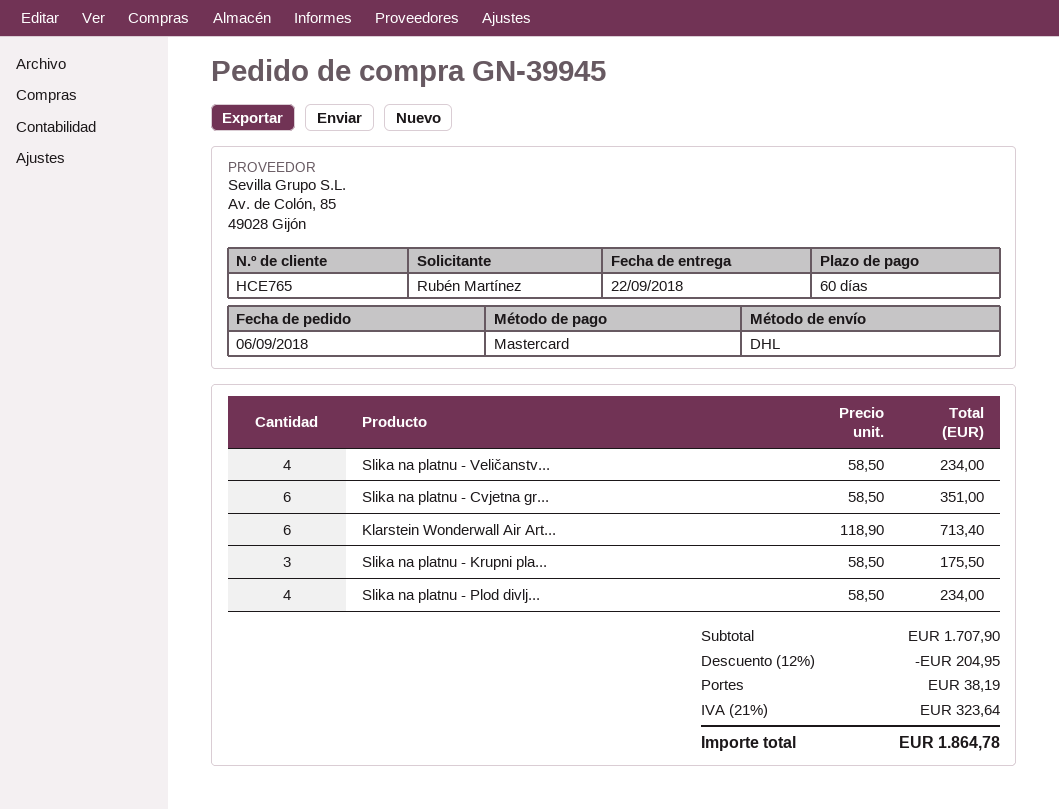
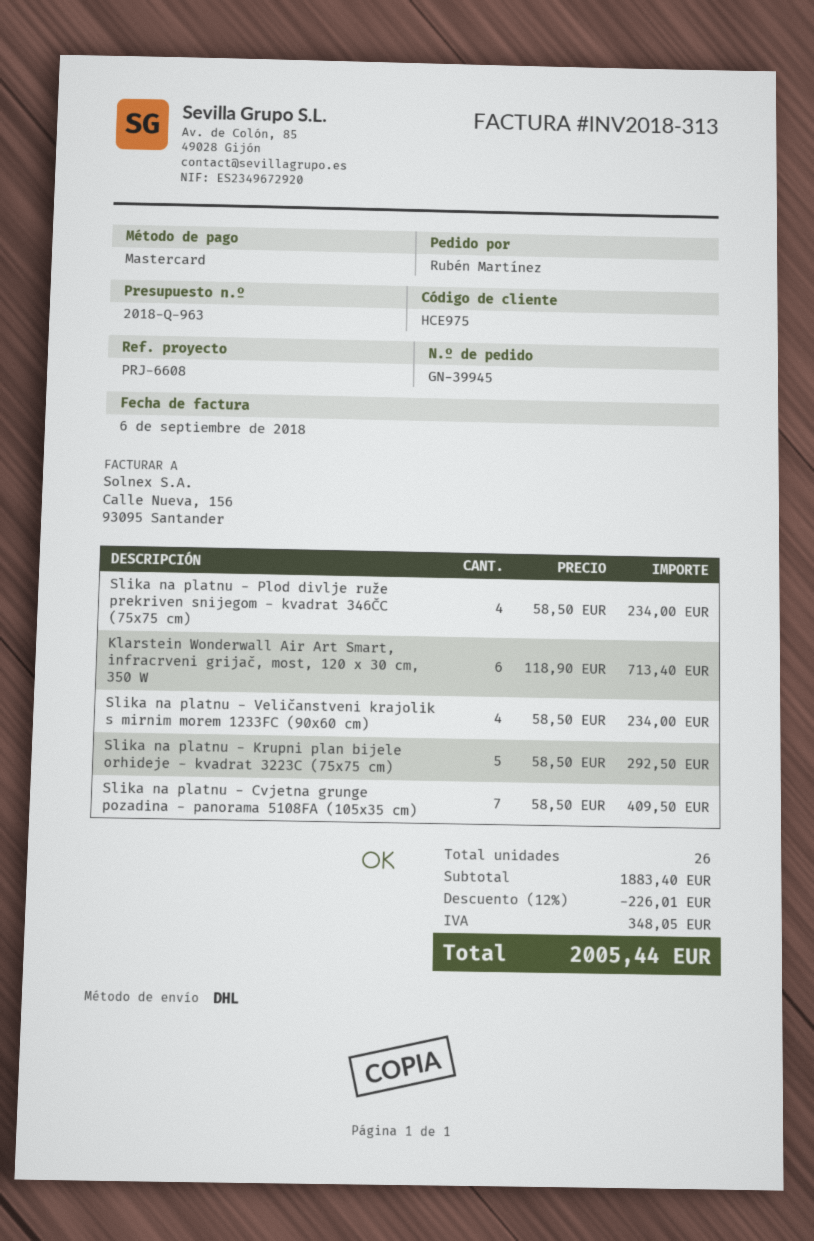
customer number: HCE765 -> HCE975
Slika na platnu - Cvjetna gr...: 6 x 58.50 = 351.00 -> 7 x 58.50 = 409.50
Slika na platnu - Krupni pla...: 3 x 58.50 = 175.50 -> 5 x 58.50 = 292.50
subtotal: 1707.90 -> 1883.40
discount: 12% = 204.95 -> 12% = 226.01
shipping: 38.19 -> none
tax: 323.64 -> 348.05
total: 1864.78 -> 2005.44

